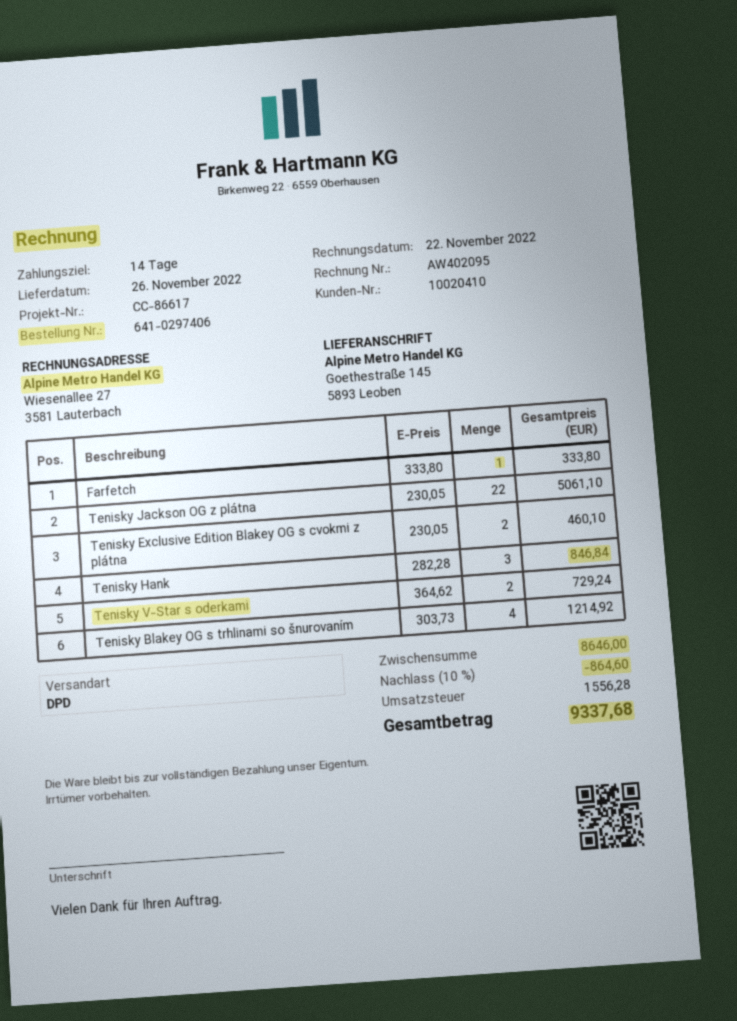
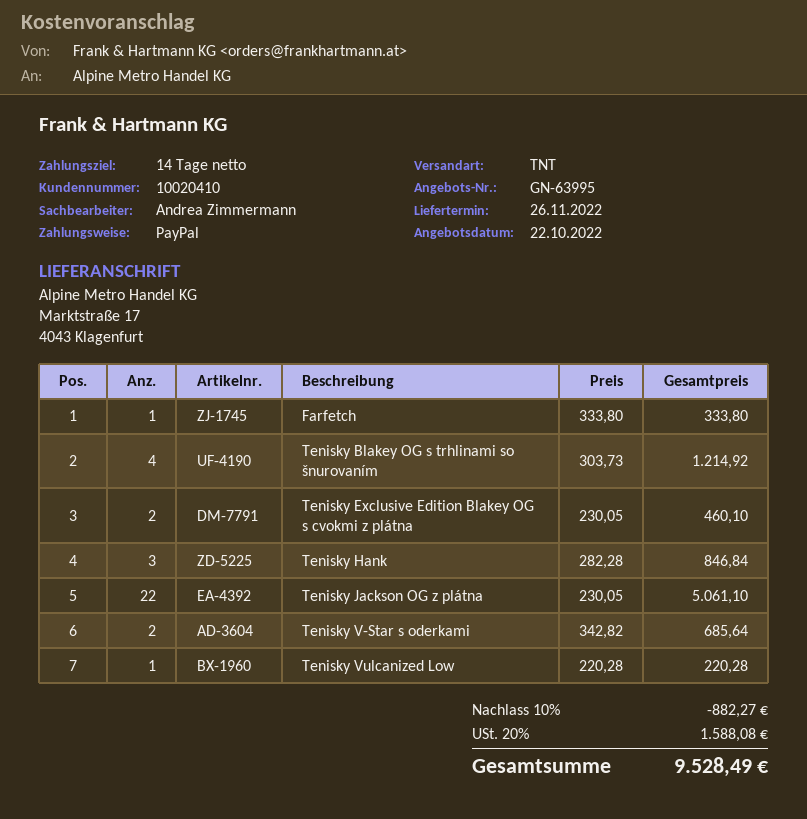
shipping method: DPD -> TNT
ship to: Goethestraße 145, 5893 Leoben -> Marktstraße 17, 4043 Klagenfurt
Tenisky V-Star s oderkami: 2 x 364.62 = 729.24 -> 2 x 342.82 = 685.64
Tenisky Vulcanized Low: none -> 1 x 220.28 = 220.28
discount: 10% = 864.60 -> 10% = 882.27
tax: 1556.28 -> 1588.08
total: 9337.68 -> 9528.49

